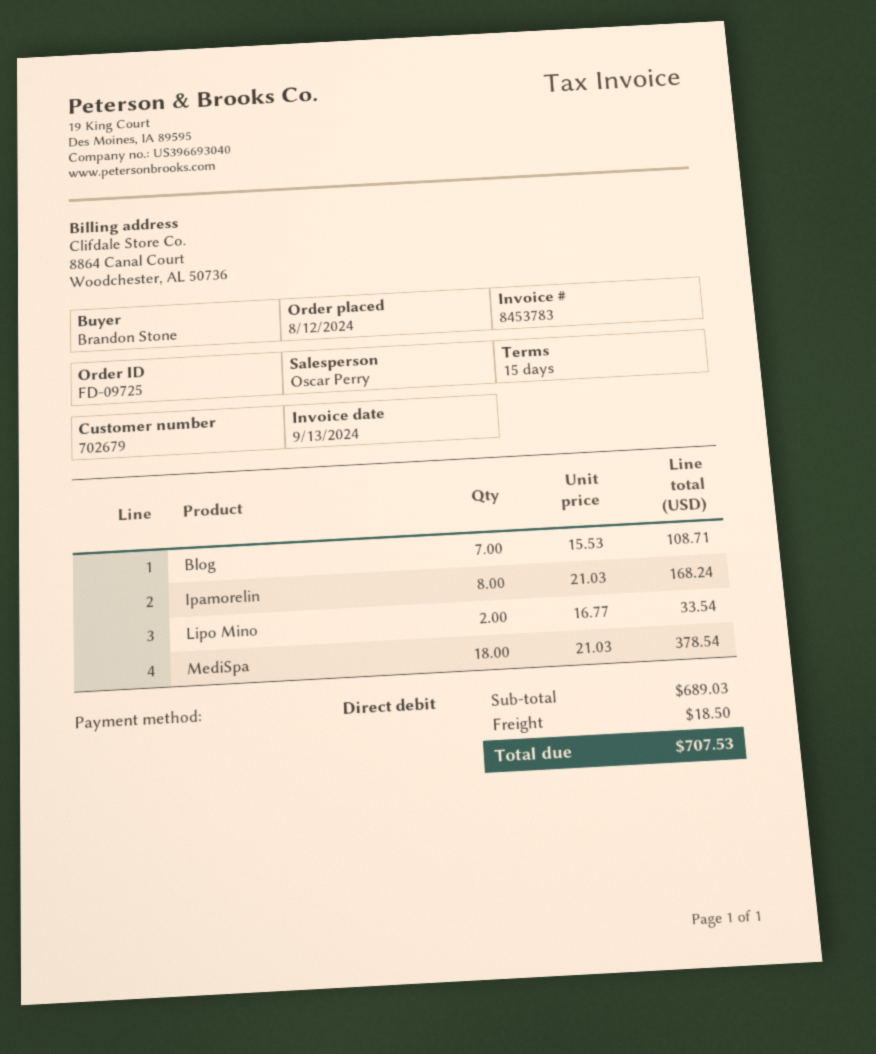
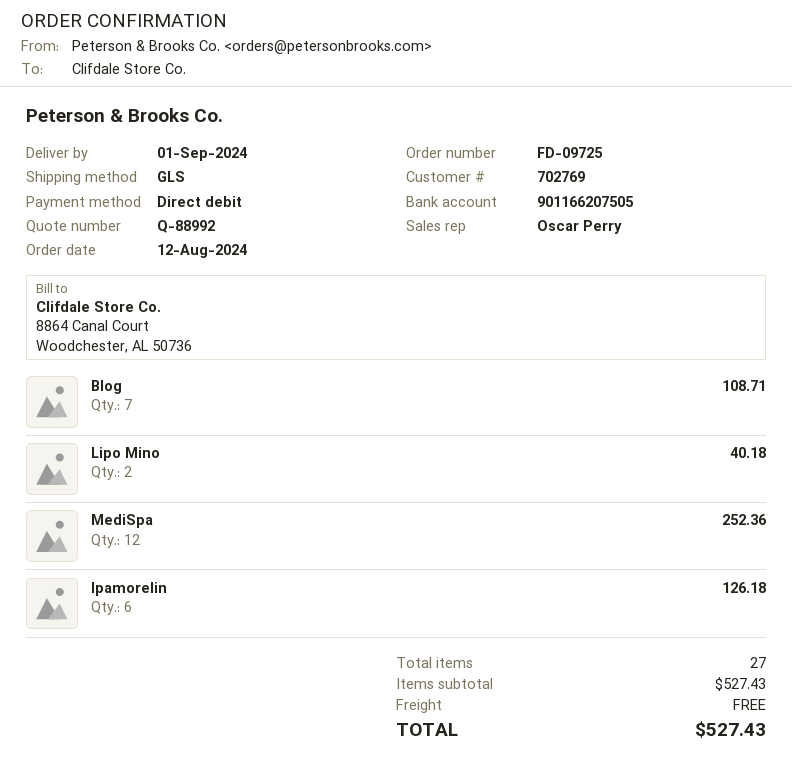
customer number: 702679 -> 702769
Ipamorelin: 8 for 168.24 -> 6 for 126.18
Lipo Mino: 2 for 33.54 -> 2 for 40.18
MediSpa: 18 for 378.54 -> 12 for 252.36
subtotal: 689.03 -> 527.43
shipping: 18.50 -> 0.00
total: 707.53 -> 527.43

